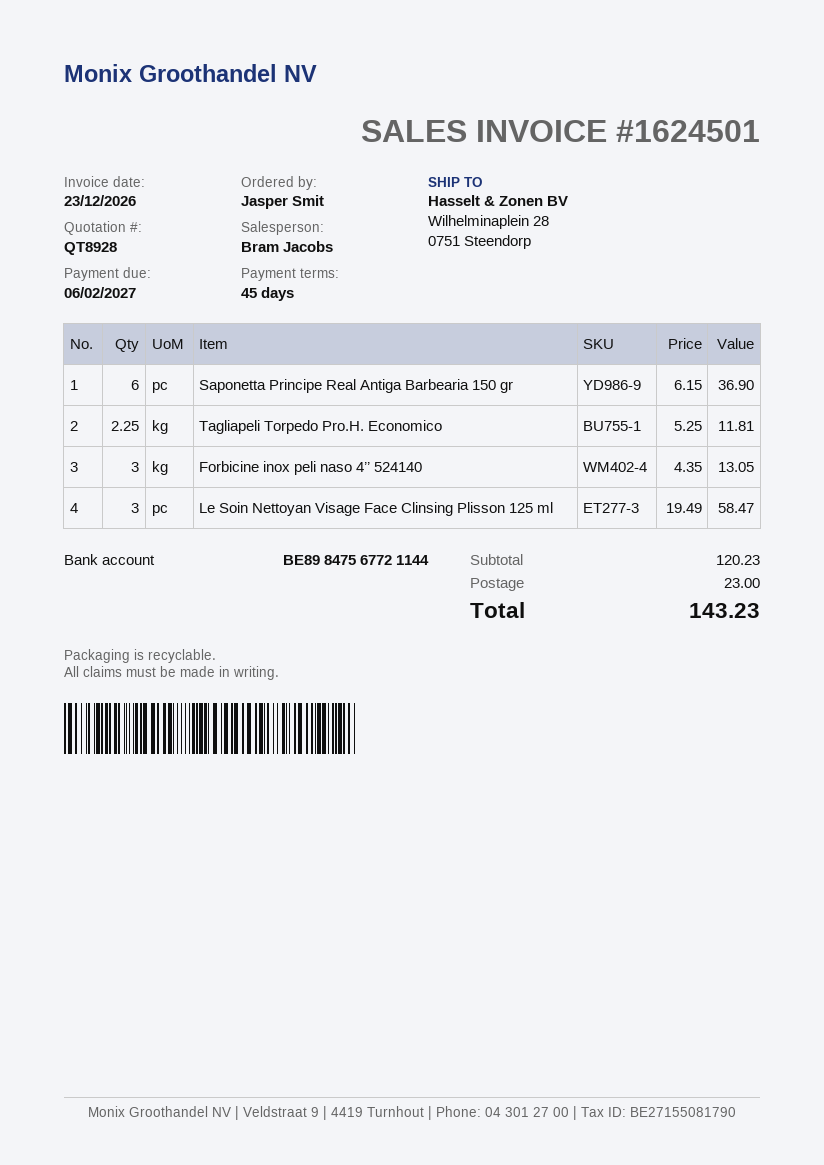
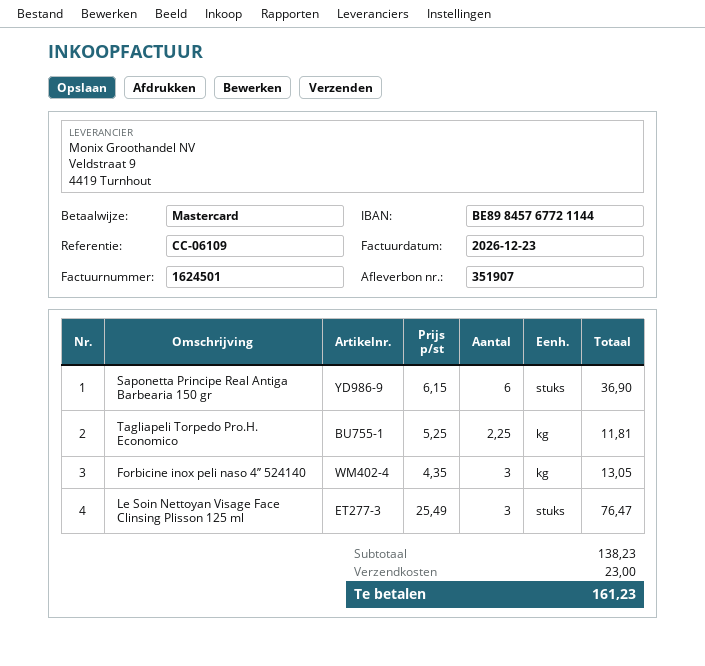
bank account: BE89847567721144 -> BE89845767721144
Le Soin Nettoyan Visage Face Clinsing Plisson 125 ml: 3 x 19.49 = 58.47 -> 3 x 25.49 = 76.47
subtotal: 120.23 -> 138.23
total: 143.23 -> 161.23

